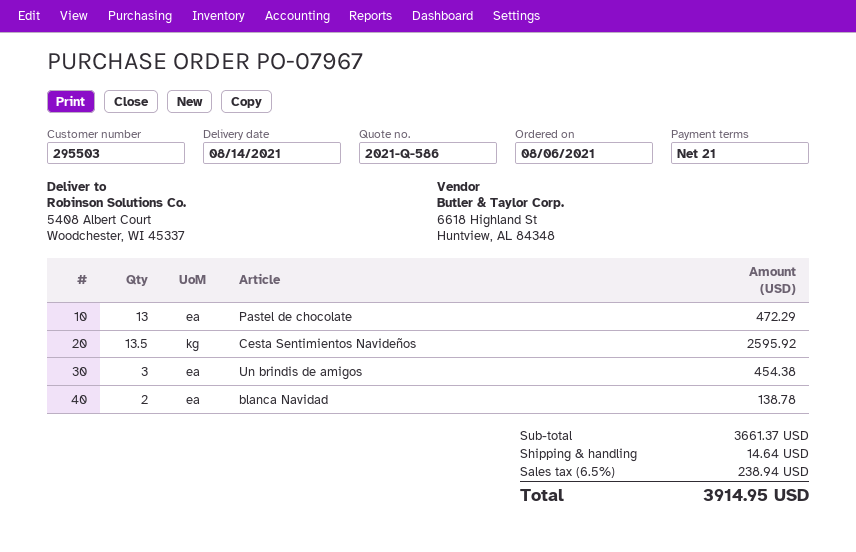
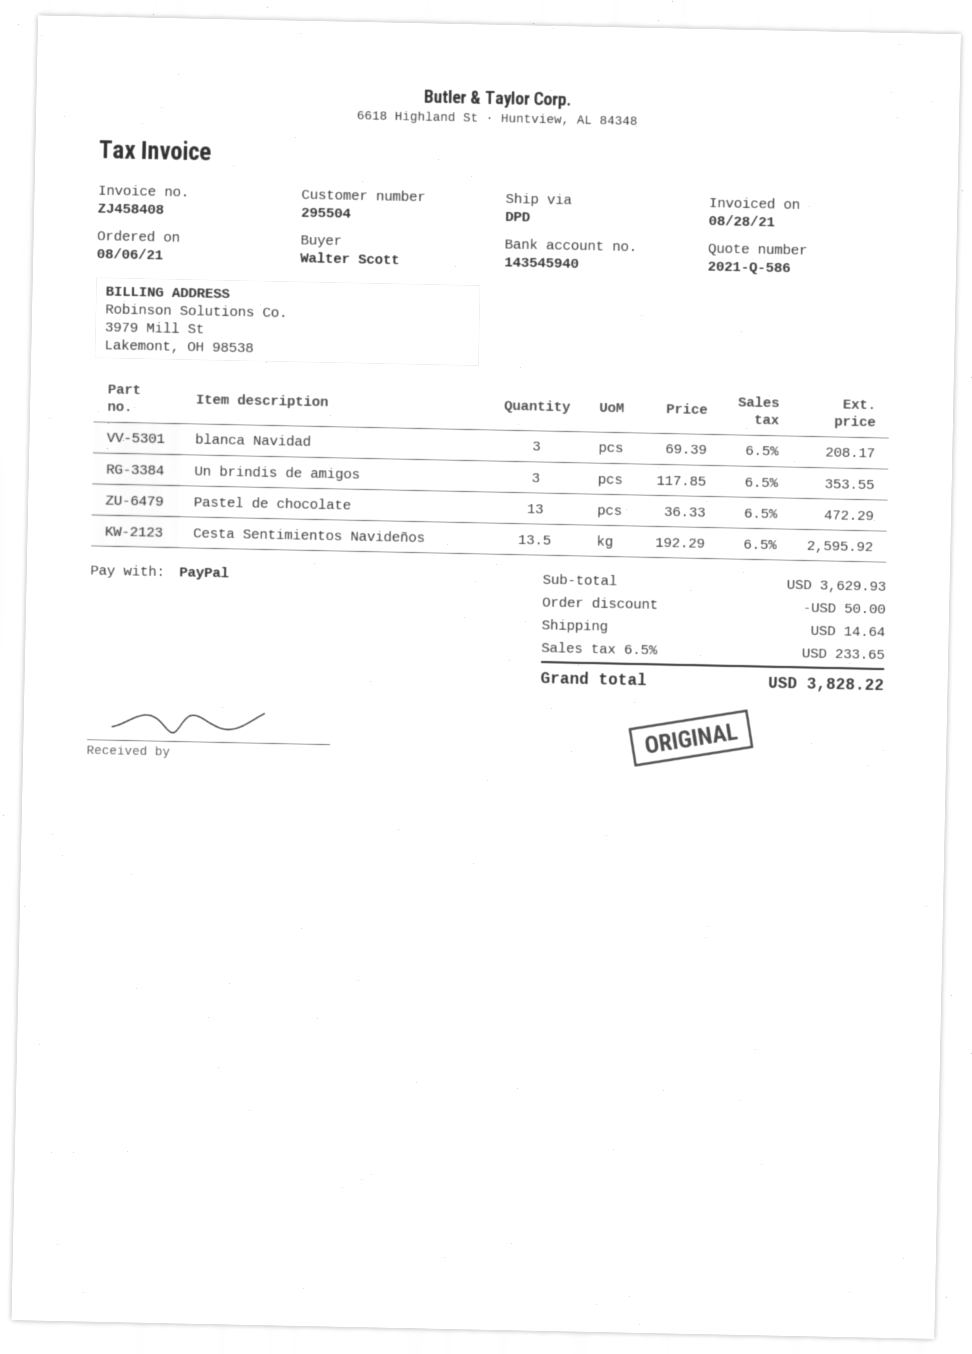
customer number: 295503 -> 295504
Un brindis de amigos: 3 for 454.38 -> 3 for 353.55
blanca Navidad: 2 for 138.78 -> 3 for 208.17
subtotal: 3661.37 -> 3629.93
discount: none -> 50.00
tax: 6.5% = 238.94 -> 6.5% = 233.65
total: 3914.95 -> 3828.22

